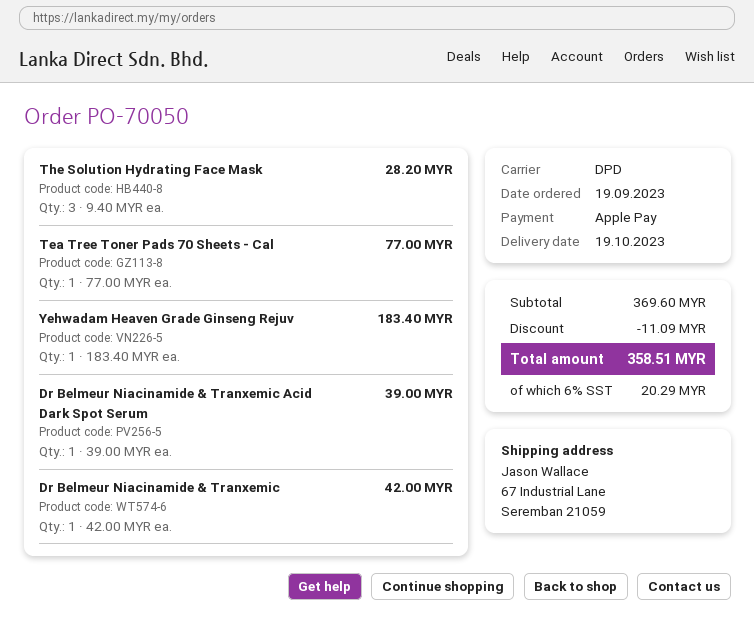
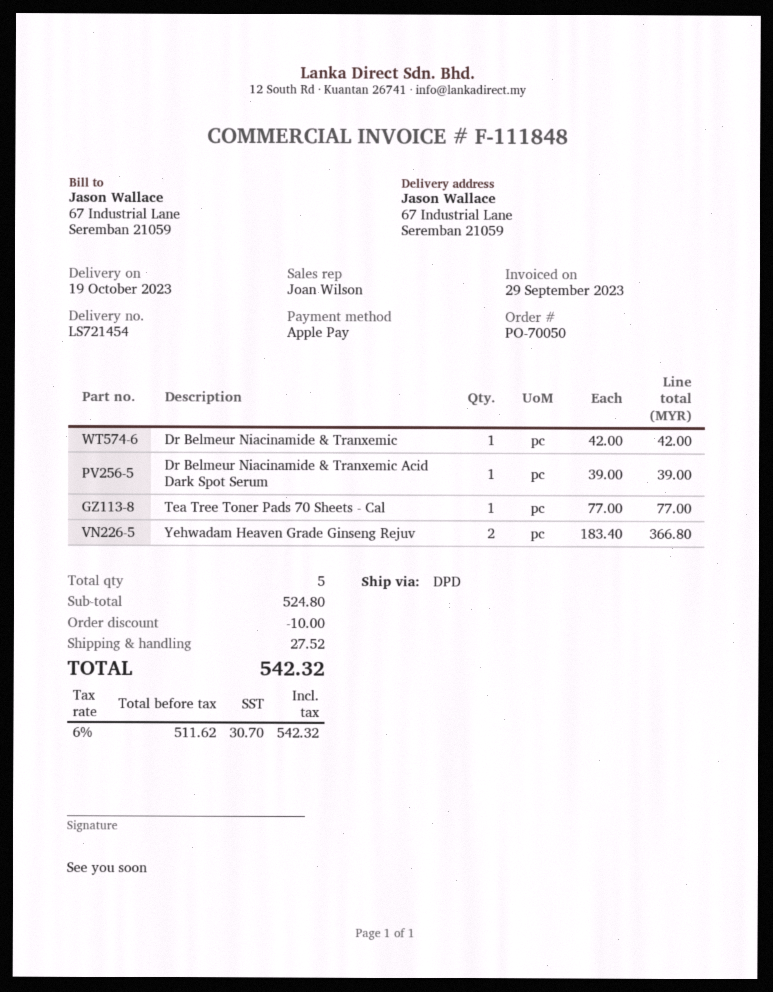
The Solution Hydrating Face Mask: 3 x 9.40 = 28.20 -> none
Yehwadam Heaven Grade Ginseng Rejuv: 1 x 183.40 = 183.40 -> 2 x 183.40 = 366.80
subtotal: 369.60 -> 524.80
discount: 11.09 -> 10.00
shipping: none -> 27.52
tax: 6% = 20.29 -> 6% = 30.70
total: 358.51 -> 542.32

